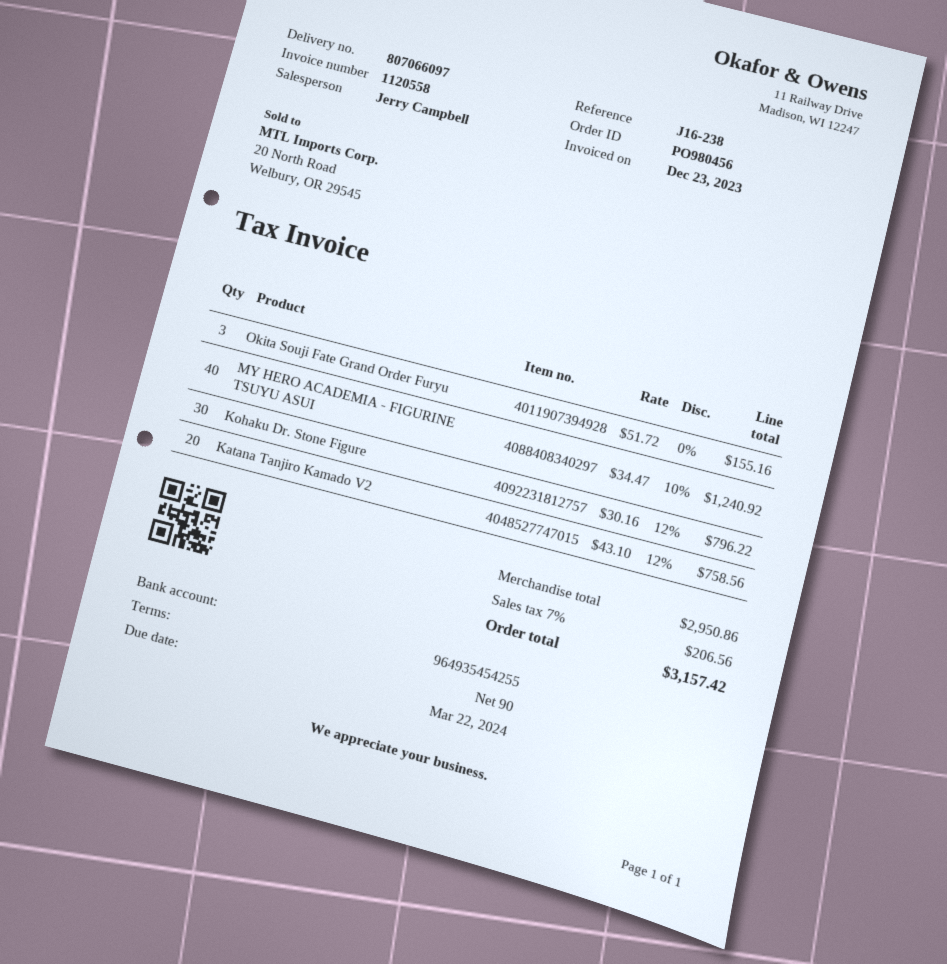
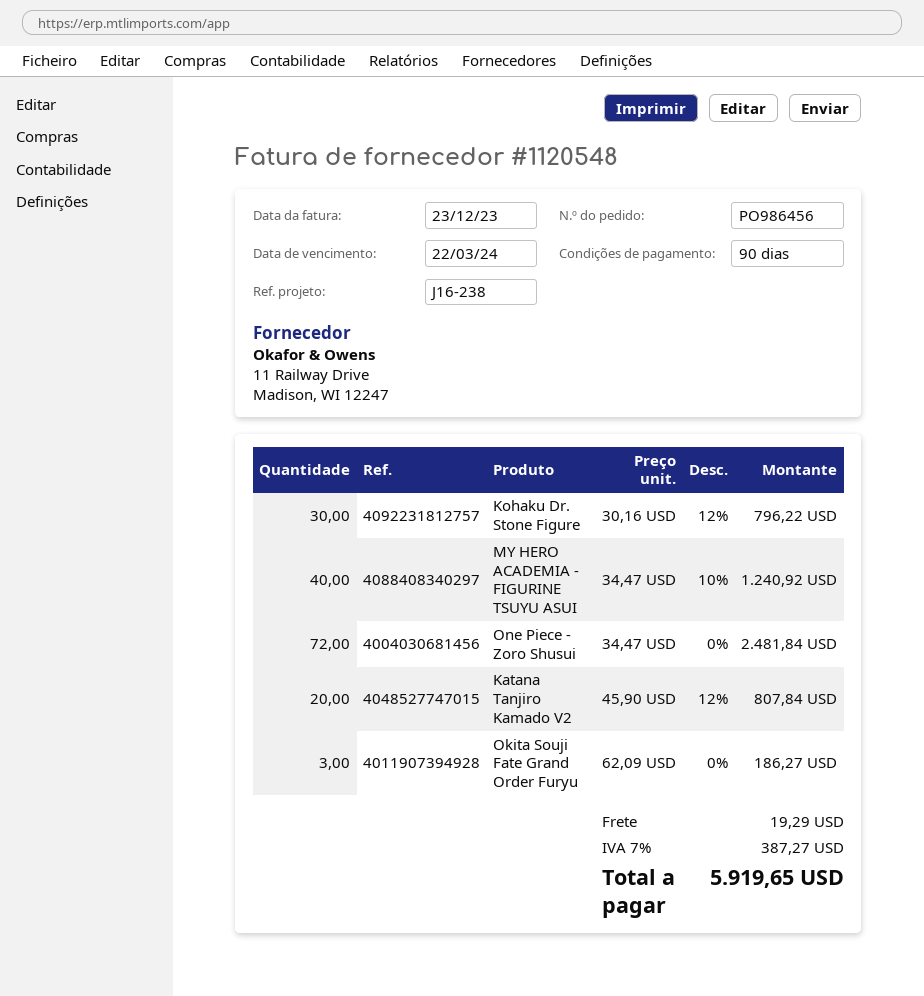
order number: PO980456 -> PO986456
invoice number: 1120558 -> 1120548
Okita Souji Fate Grand Order Furyu: 3 x 51.72 = 155.16 -> 3 x 62.09 = 186.27
Katana Tanjiro Kamado V2: 20 x 43.10 - 12% = 758.56 -> 20 x 45.90 - 12% = 807.84
One Piece - Zoro Shusui: none -> 72 x 34.47 = 2481.84
shipping: none -> 19.29
tax: 7% = 206.56 -> 7% = 387.27
total: 3157.42 -> 5919.65

